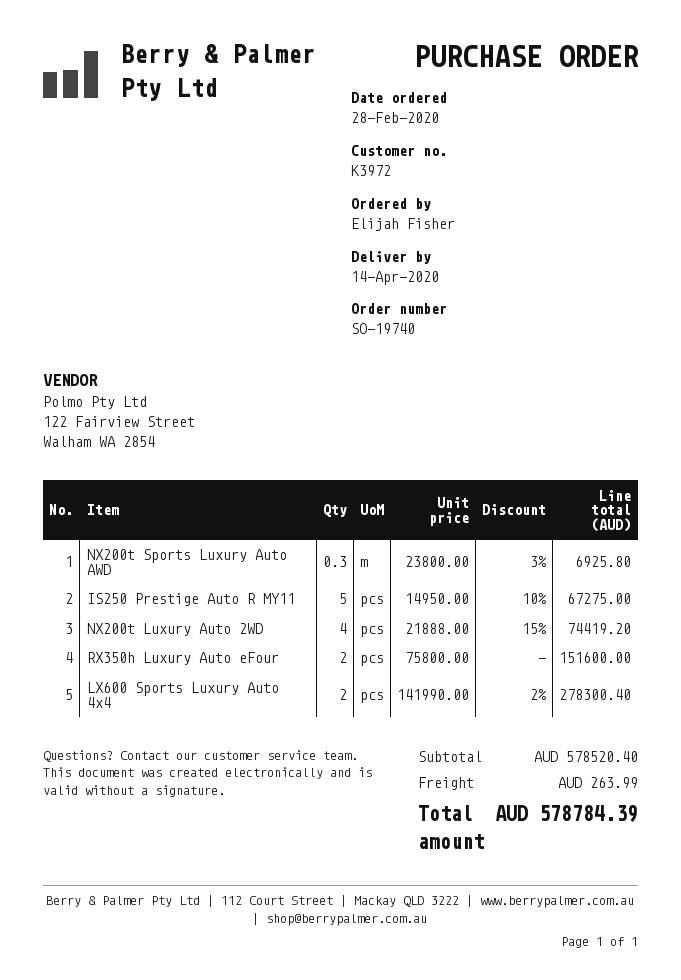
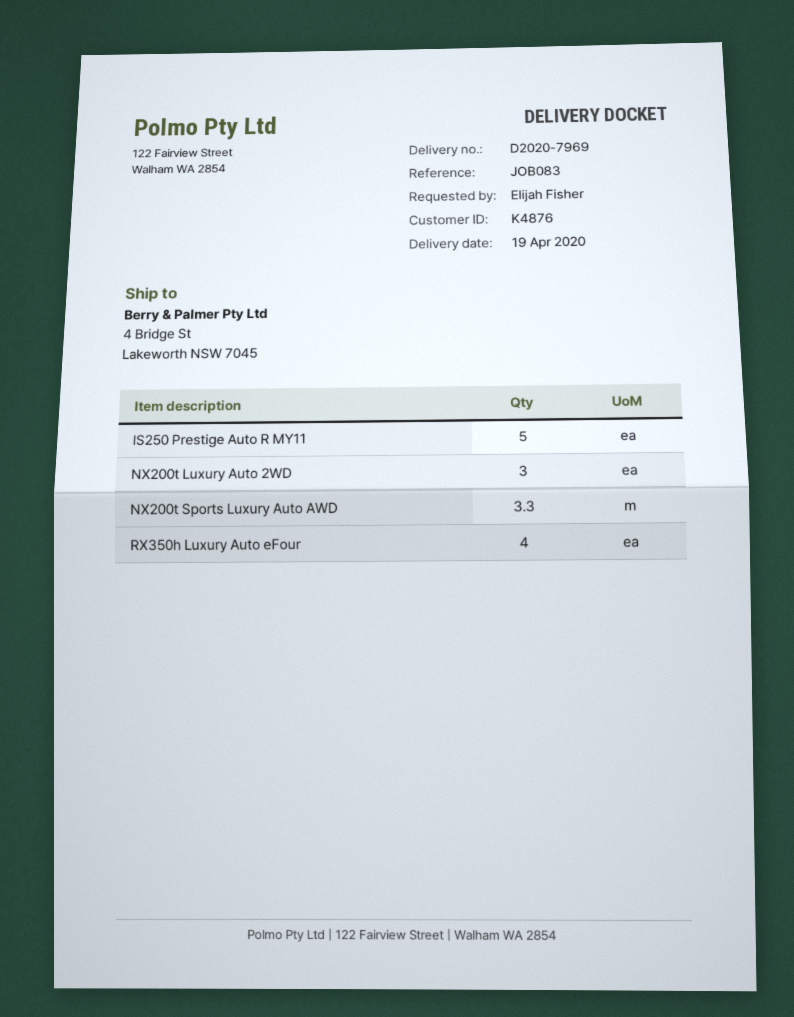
delivery date: 2020-04-14 -> 2020-04-19
customer number: K3972 -> K4876
NX200t Sports Luxury Auto AWD: 0.3 -> 3.3
NX200t Luxury Auto 2WD: 4 -> 3
RX350h Luxury Auto eFour: 2 -> 4
LX600 Sports Luxury Auto 4x4: 2 -> none

